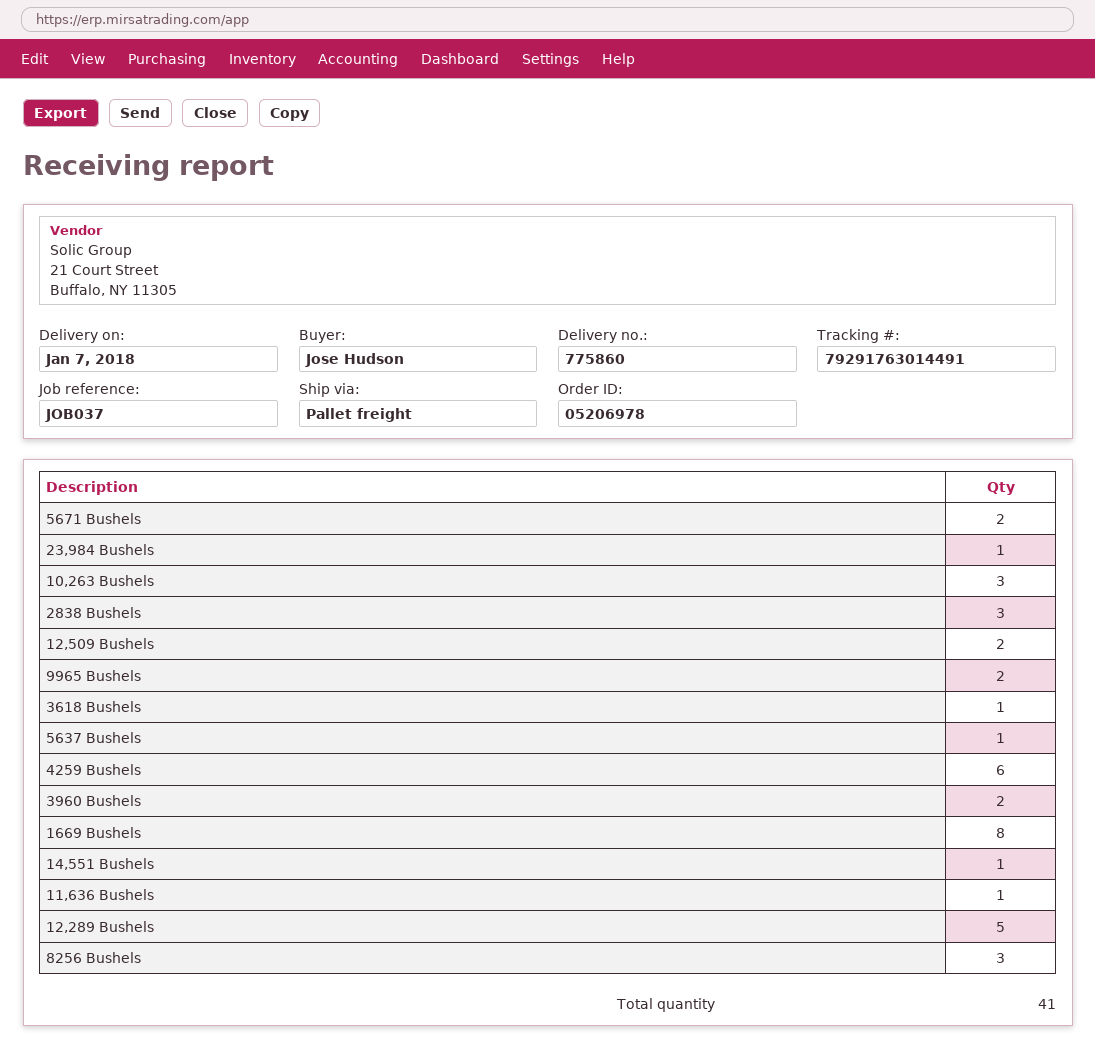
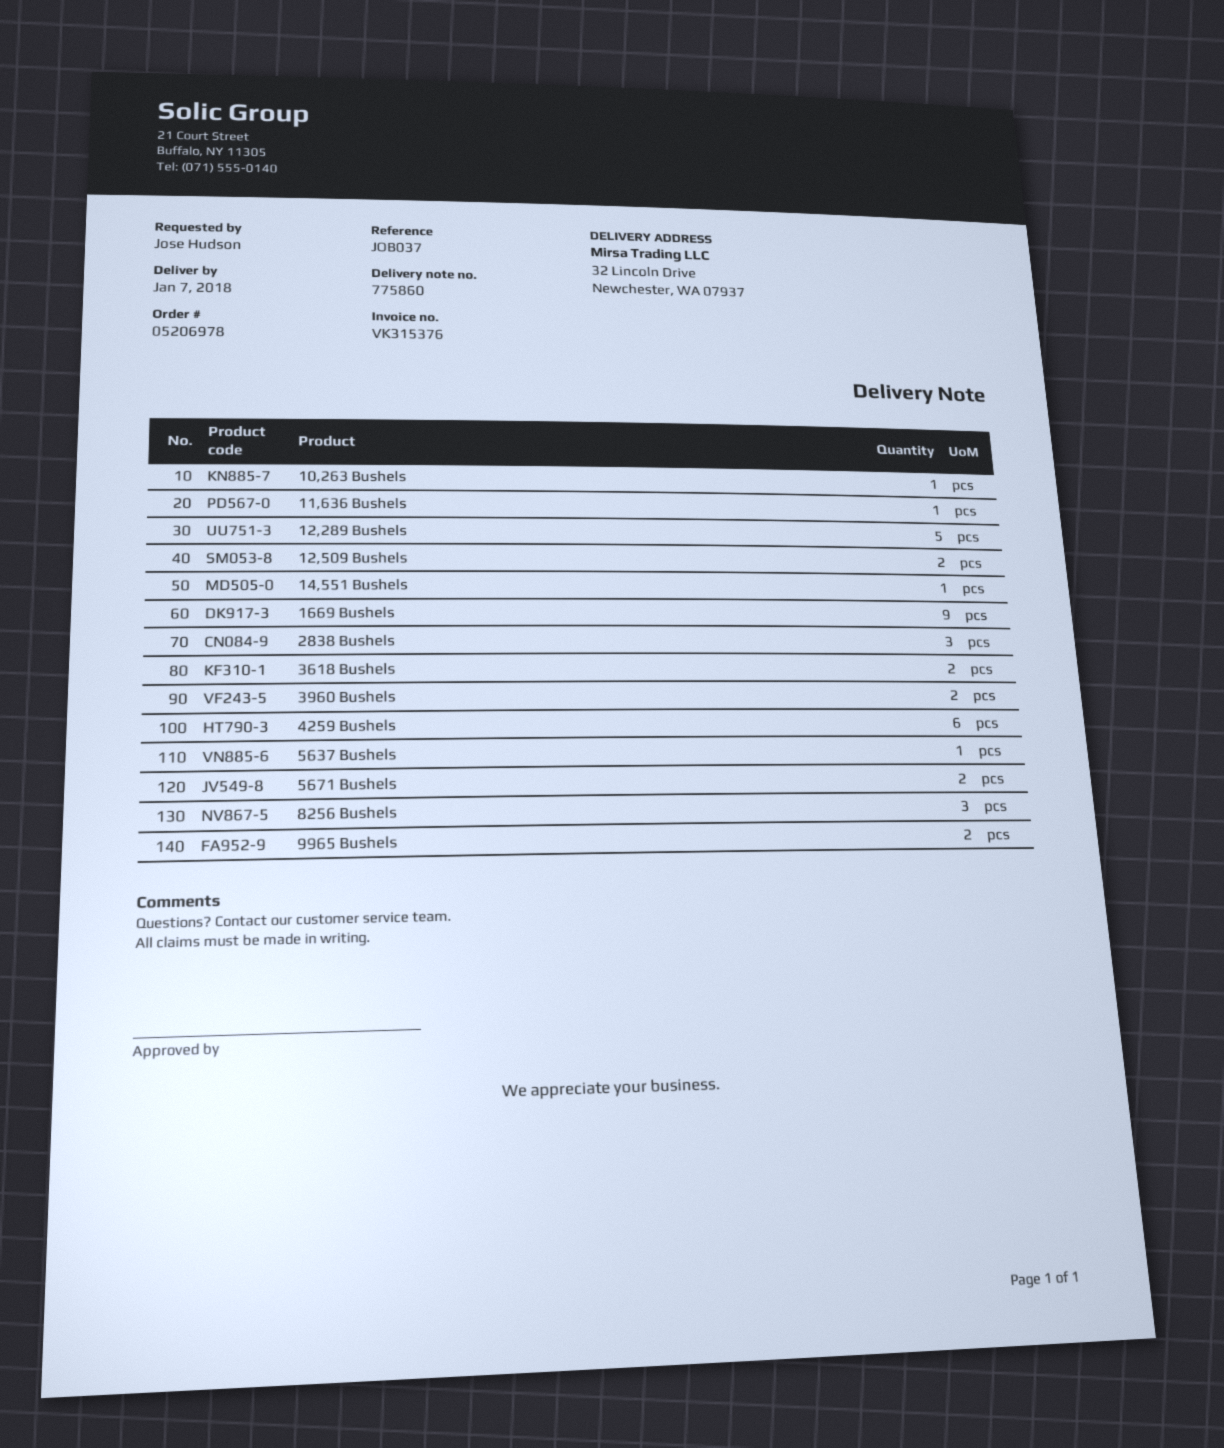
23,984 Bushels: 1 -> none
10,263 Bushels: 3 -> 1
3618 Bushels: 1 -> 2
1669 Bushels: 8 -> 9

